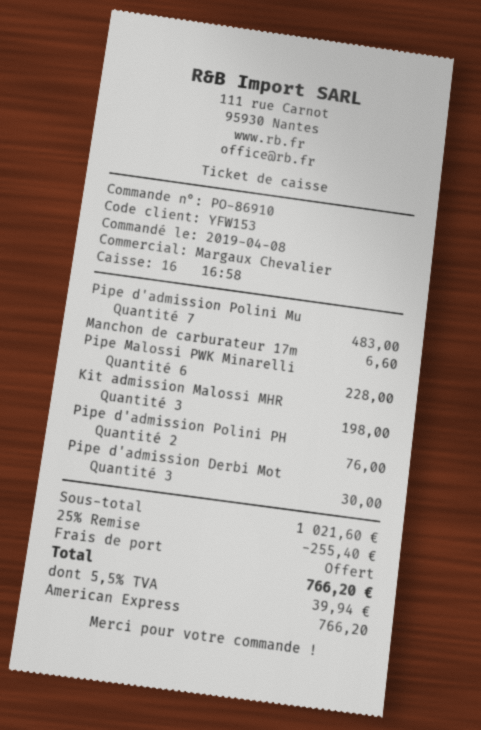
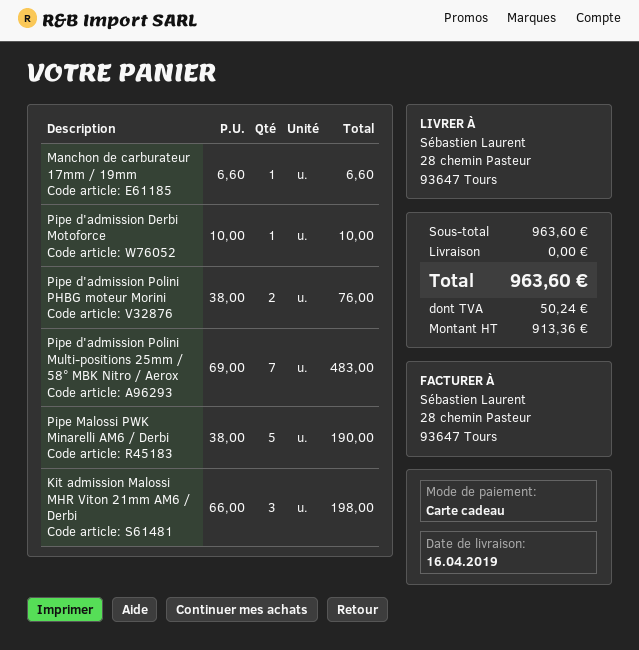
payment method: American Express -> gift card
Pipe Malossi PWK Minarelli: 6 for 228.00 -> 5 for 190.00
Pipe d'admission Derbi Mot: 3 for 30.00 -> 1 for 10.00
subtotal: 1021.60 -> 963.60
discount: 25% = 255.40 -> none
tax: 39.94 -> 50.24
total: 766.20 -> 963.60

